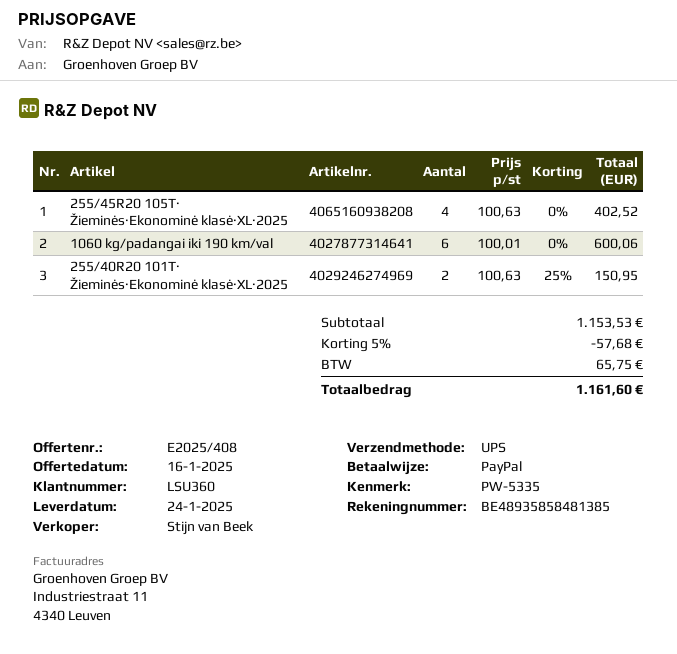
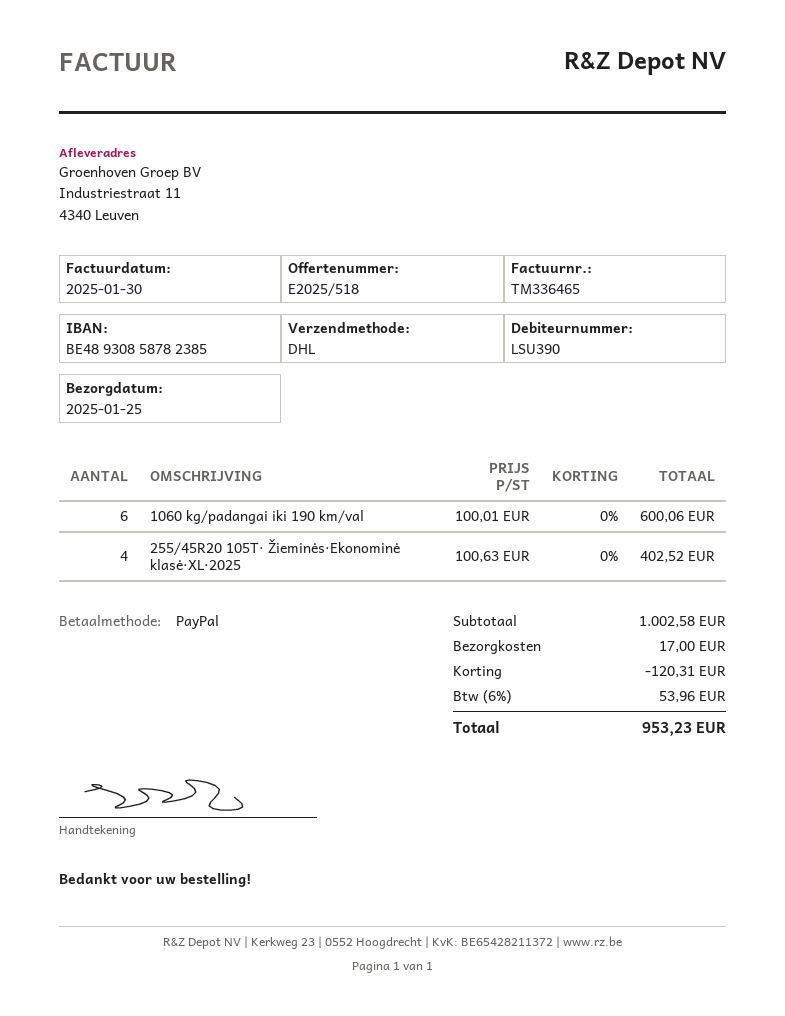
quote number: E2025/408 -> E2025/518
delivery date: 2025-01-24 -> 2025-01-25
customer number: LSU360 -> LSU390
bank account: BE48935858481385 -> BE48930858782385
shipping method: UPS -> DHL
255/40R20 101T· Žieminės·Ekonominė klasė·XL·2025: 2 x 100.63 - 25% = 150.95 -> none
subtotal: 1153.53 -> 1002.58
discount: 57.68 -> 120.31
shipping: none -> 17.00
tax: 65.75 -> 53.96
total: 1161.60 -> 953.23

